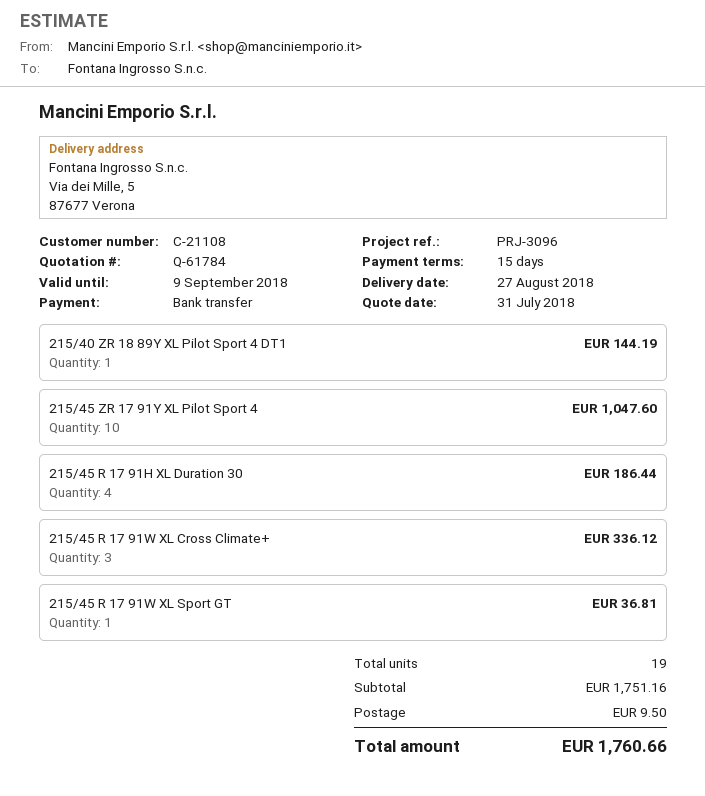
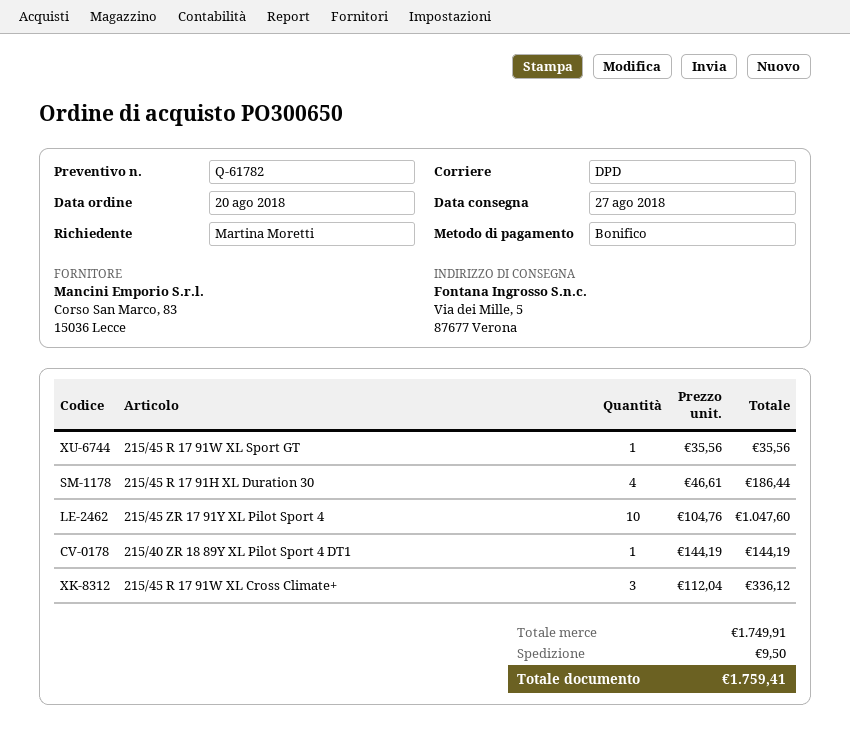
quote number: Q-61784 -> Q-61782
215/45 R 17 91W XL Sport GT: 1 for 36.81 -> 1 for 35.56
subtotal: 1751.16 -> 1749.91
total: 1760.66 -> 1759.41

